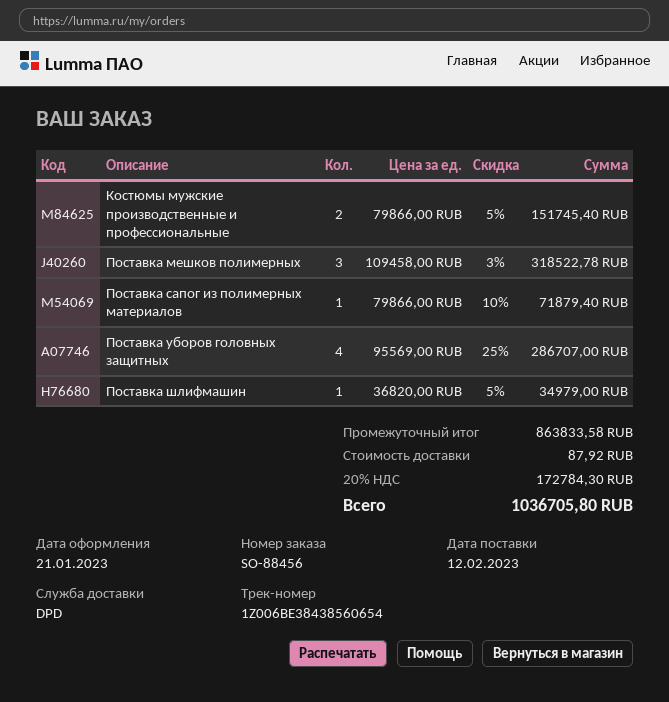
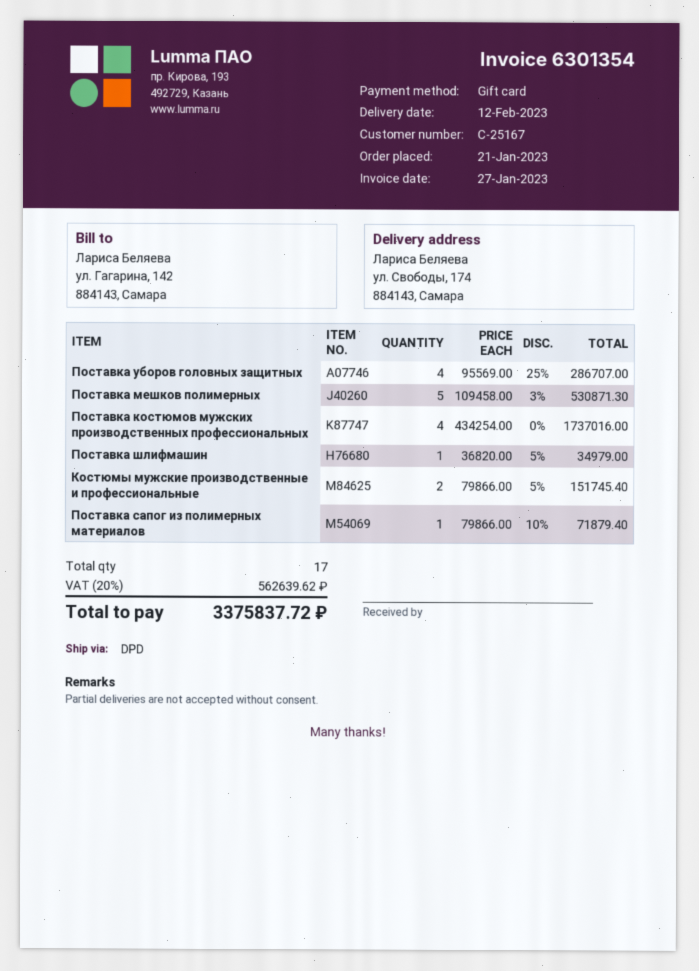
Поставка мешков полимерных: 3 x 109458.00 - 3% = 318522.78 -> 5 x 109458.00 - 3% = 530871.30
Поставка костюмов мужских производственных профессиональных: none -> 4 x 434254.00 = 1737016.00
shipping: 87.92 -> none
tax: 20% = 172784.30 -> 20% = 562639.62
total: 1036705.80 -> 3375837.72

